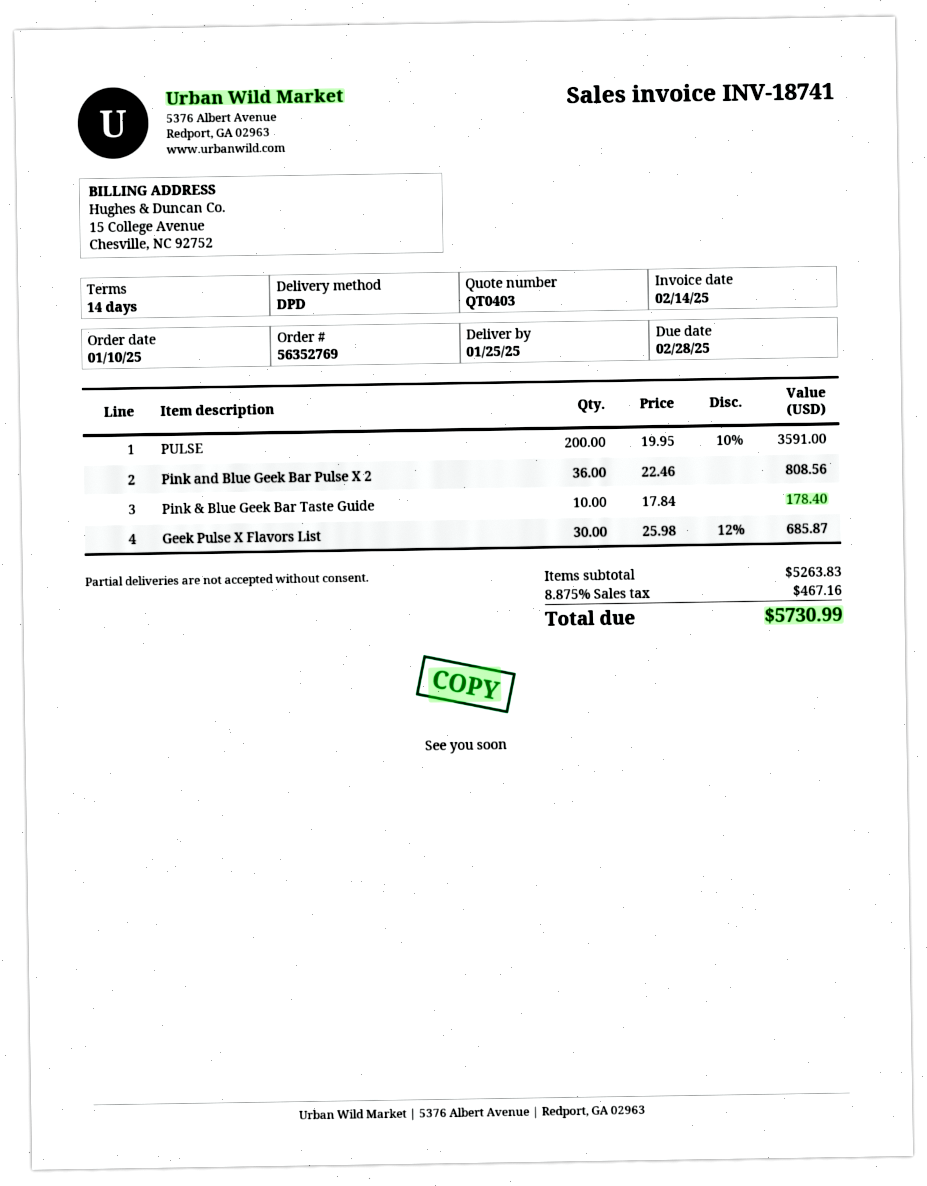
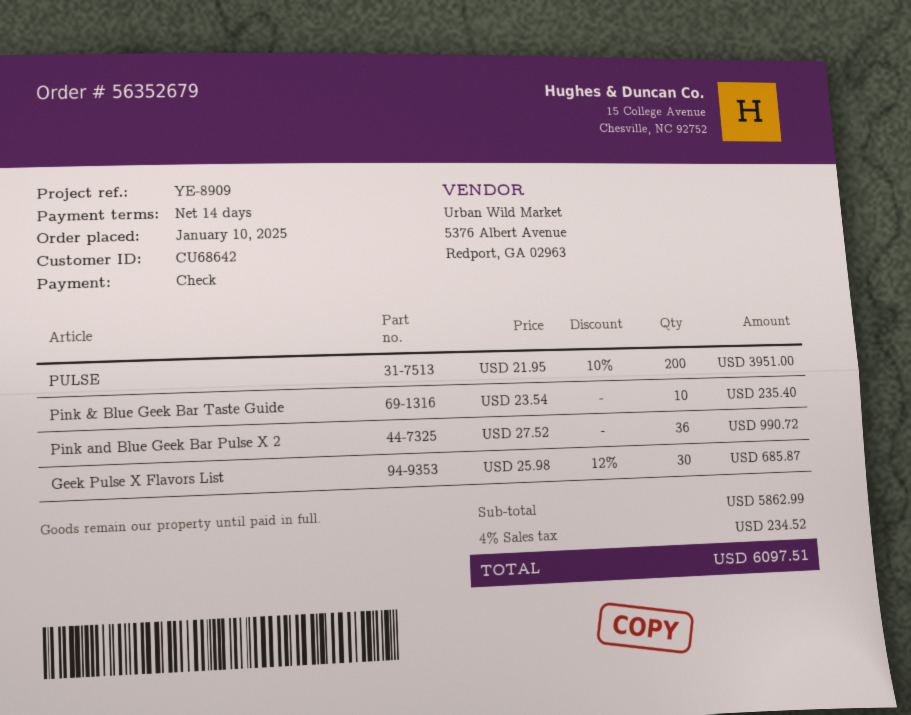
order number: 56352769 -> 56352679
PULSE: 200 x 19.95 - 10% = 3591.00 -> 200 x 21.95 - 10% = 3951.00
Pink and Blue Geek Bar Pulse X 2: 36 x 22.46 = 808.56 -> 36 x 27.52 = 990.72
Pink & Blue Geek Bar Taste Guide: 10 x 17.84 = 178.40 -> 10 x 23.54 = 235.40
subtotal: 5263.83 -> 5862.99
tax: 8.875% = 467.16 -> 4% = 234.52
total: 5730.99 -> 6097.51

